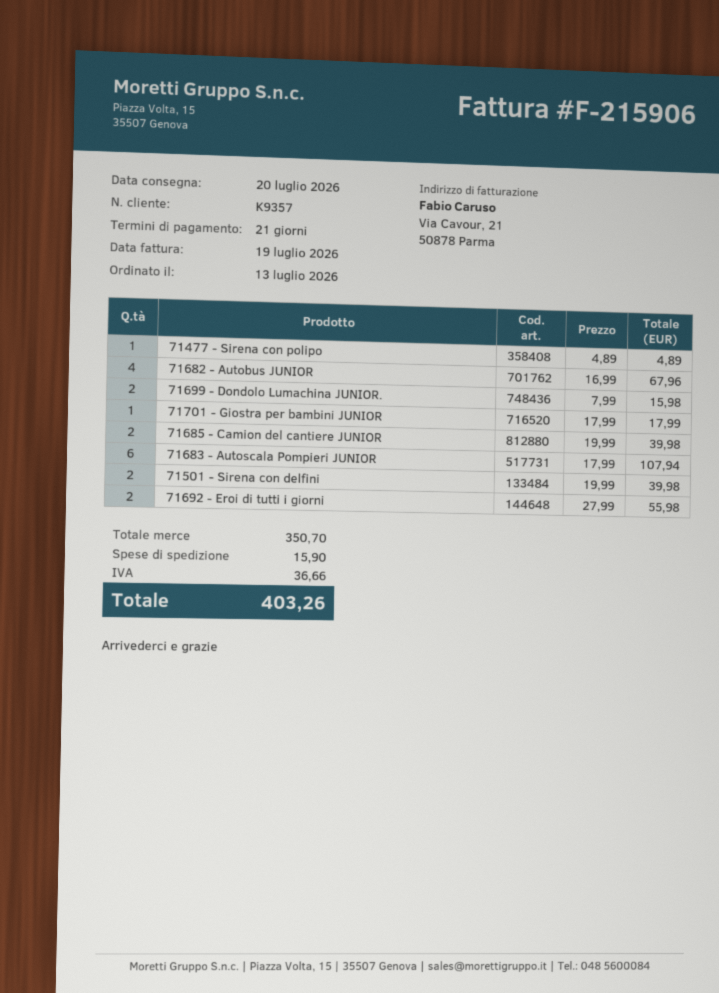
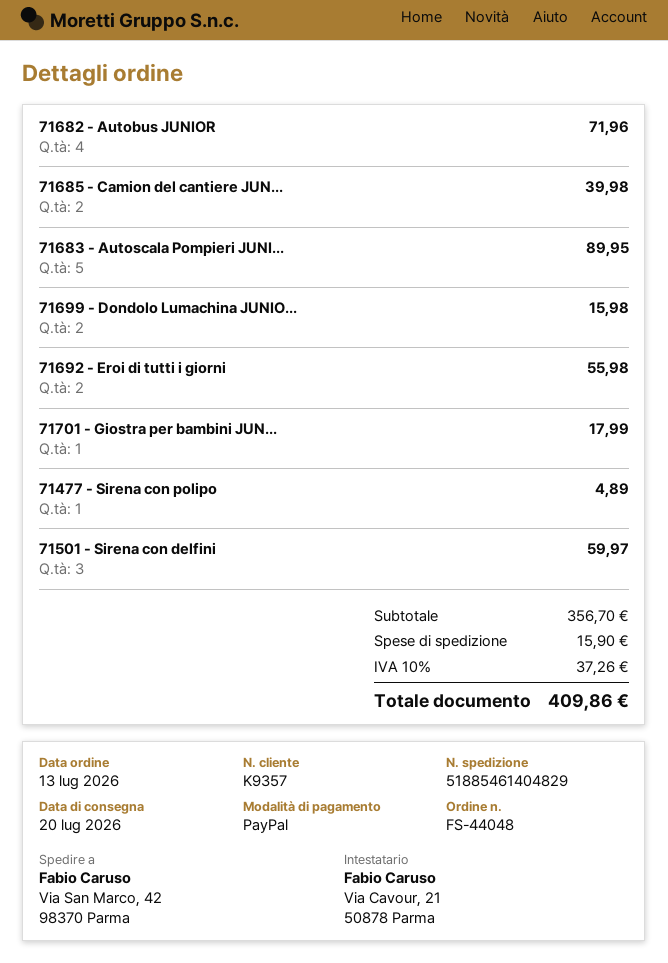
71682 - Autobus JUNIOR: 4 for 67.96 -> 4 for 71.96
71683 - Autoscala Pompieri JUNIOR: 6 for 107.94 -> 5 for 89.95
71501 - Sirena con delfini: 2 for 39.98 -> 3 for 59.97
subtotal: 350.70 -> 356.70
tax: 36.66 -> 37.26
total: 403.26 -> 409.86

